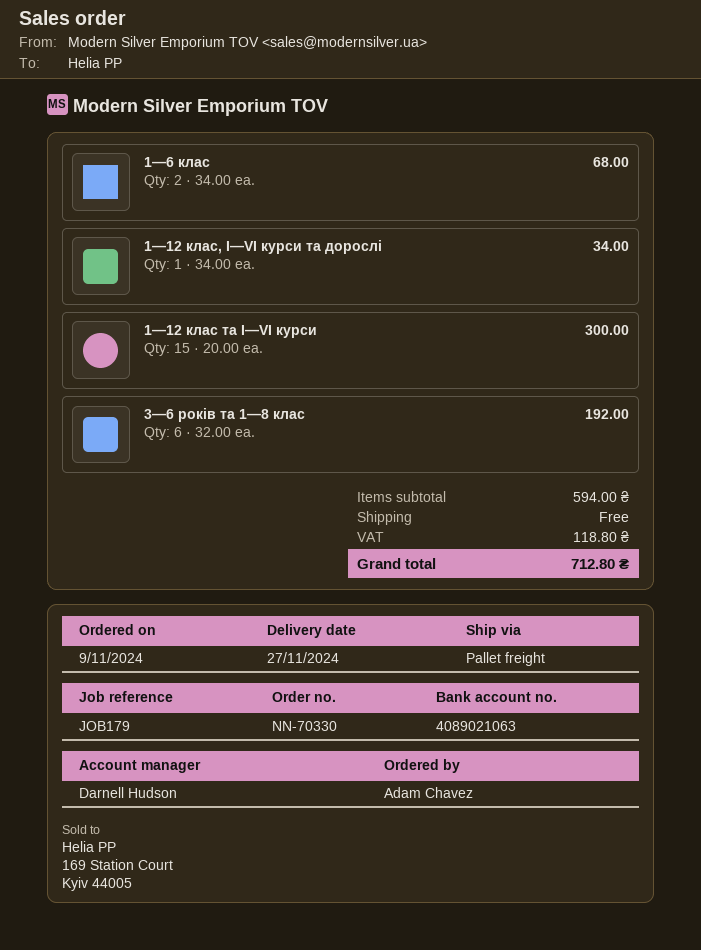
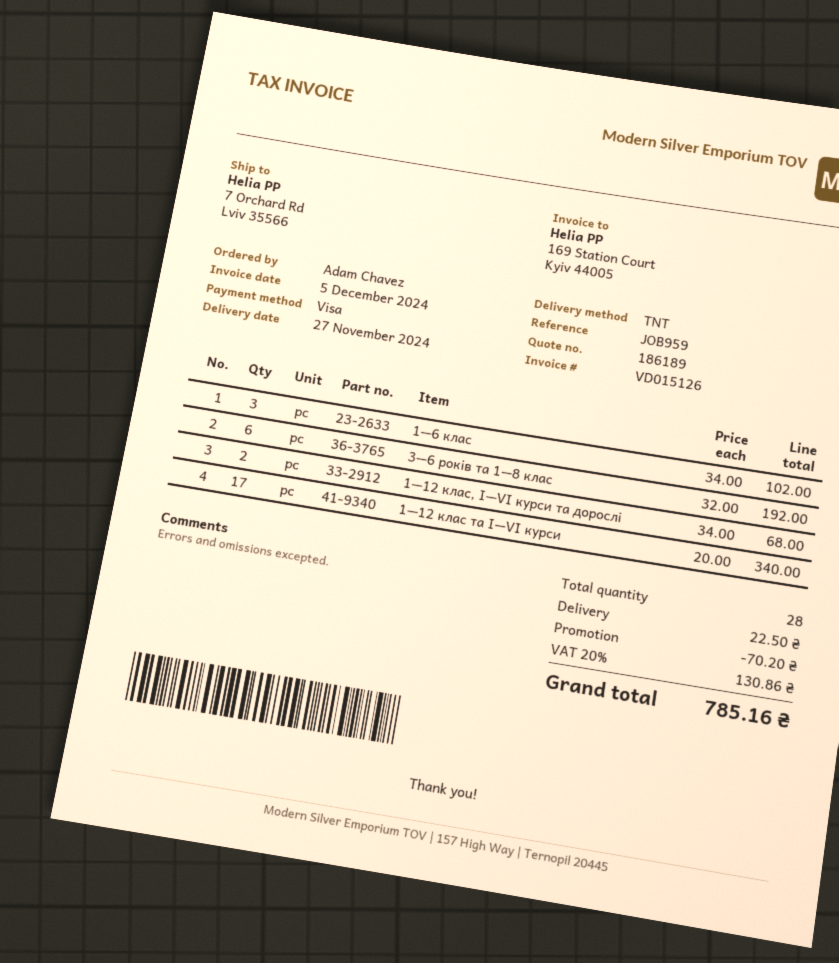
reference: JOB179 -> JOB959
shipping method: pallet freight -> TNT
1—6 клас: 2 x 34.00 = 68.00 -> 3 x 34.00 = 102.00
1—12 клас, I—VI курси та дорослі: 1 x 34.00 = 34.00 -> 2 x 34.00 = 68.00
1—12 клас та I—VI курси: 15 x 20.00 = 300.00 -> 17 x 20.00 = 340.00
discount: none -> 70.20
shipping: 0.00 -> 22.50
tax: 118.80 -> 130.86
total: 712.80 -> 785.16

